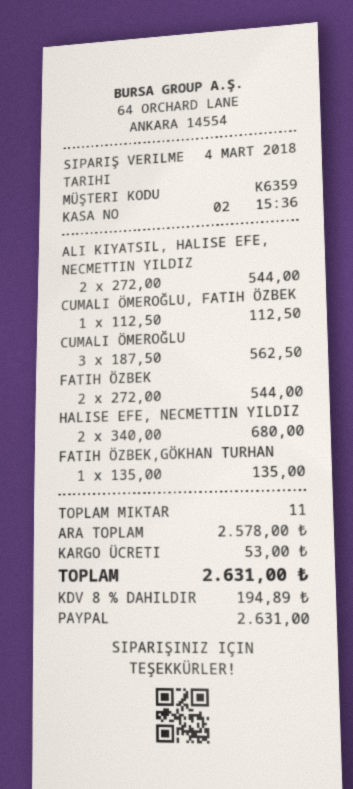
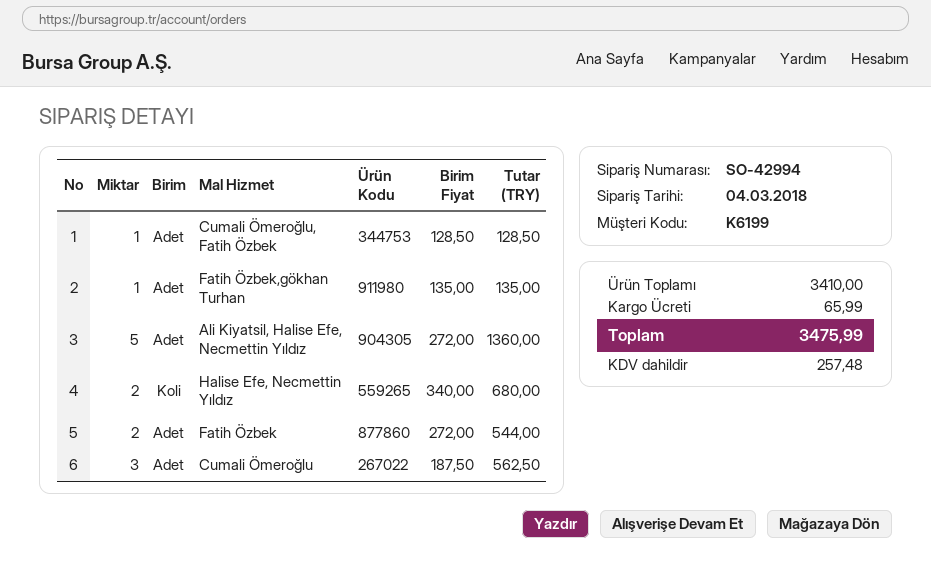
customer number: K6359 -> K6199
ALI KIYATSIL, HALISE EFE, NECMETTIN YILDIZ: 2 x 272.00 = 544.00 -> 5 x 272.00 = 1360.00
CUMALI ÖMEROĞLU, FATIH ÖZBEK: 1 x 112.50 = 112.50 -> 1 x 128.50 = 128.50
subtotal: 2578.00 -> 3410.00
shipping: 53.00 -> 65.99
tax: 194.89 -> 257.48
total: 2631.00 -> 3475.99

